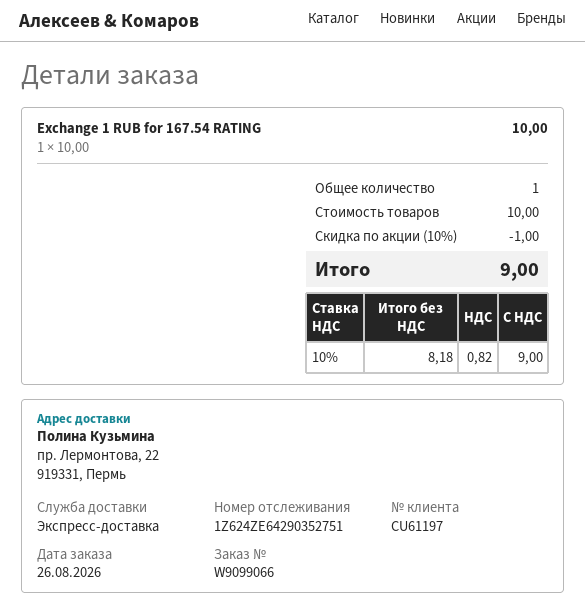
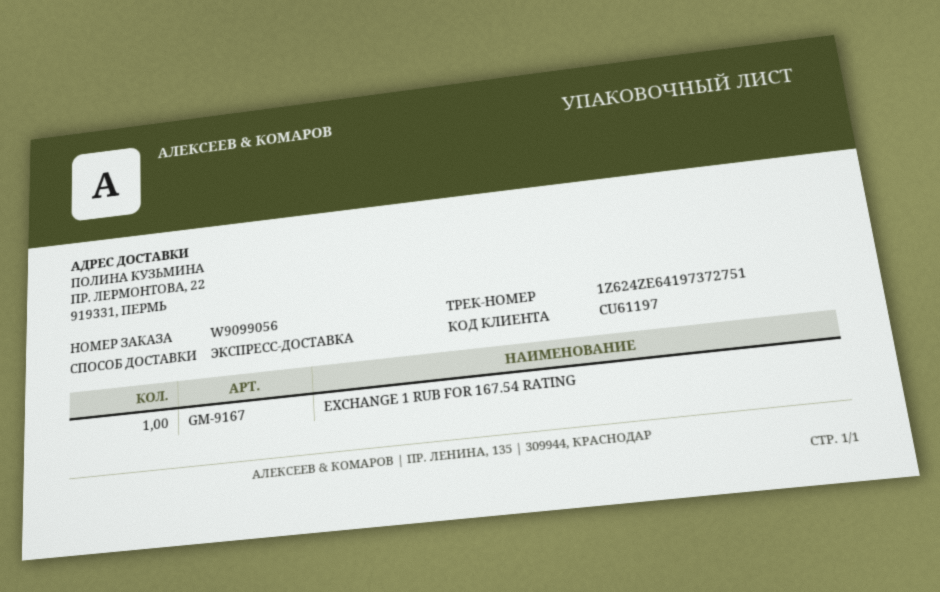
order number: W9099066 -> W9099056
tracking number: 1Z624ZE64290352751 -> 1Z624ZE64197372751

